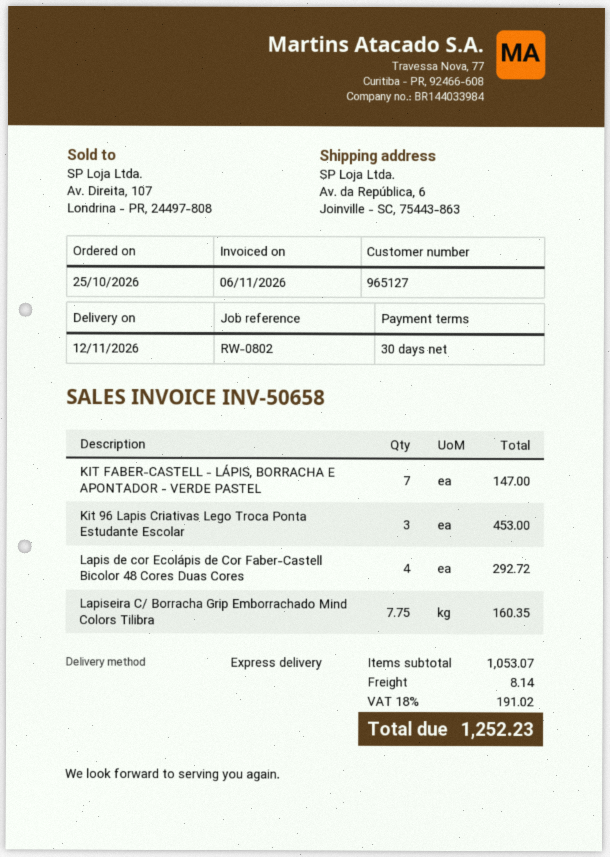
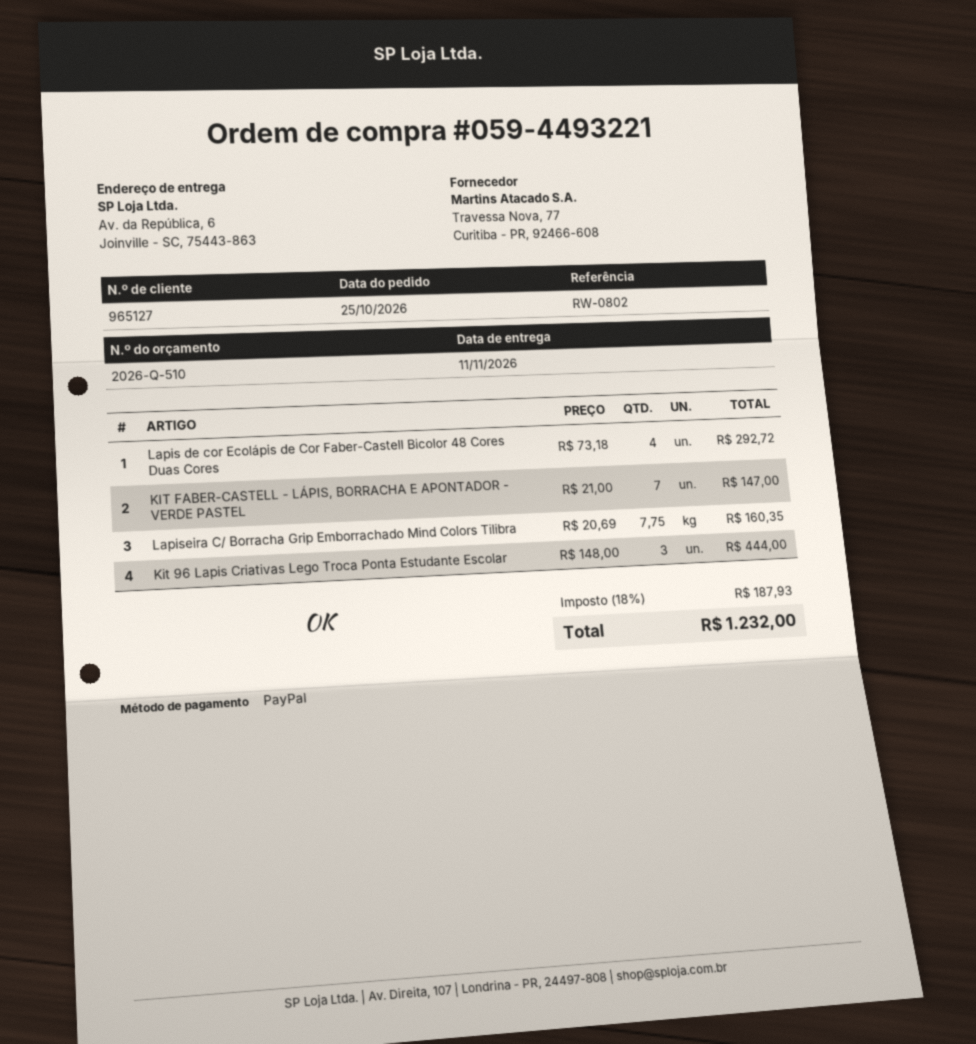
delivery date: 2026-11-12 -> 2026-11-11
Kit 96 Lapis Criativas Lego Troca Ponta Estudante Escolar: 3 for 453.00 -> 3 for 444.00
shipping: 8.14 -> none
tax: 18% = 191.02 -> 18% = 187.93
total: 1252.23 -> 1232.00

